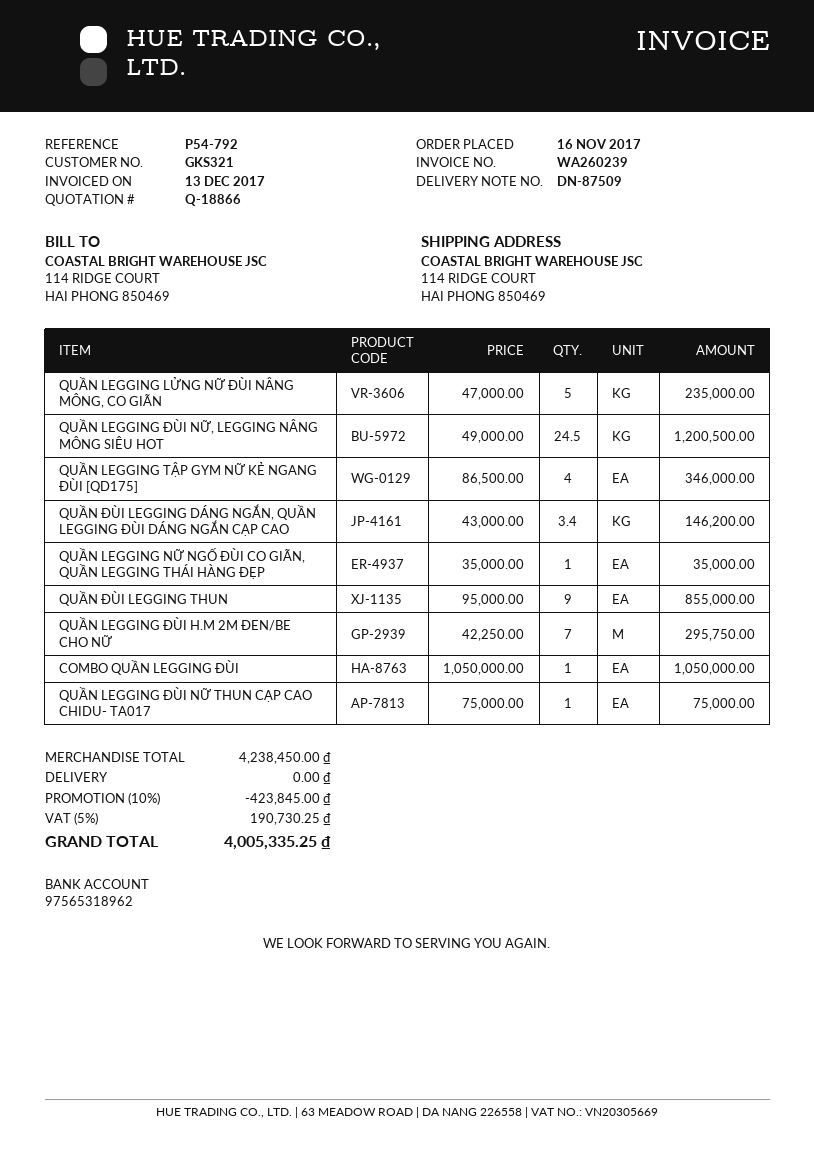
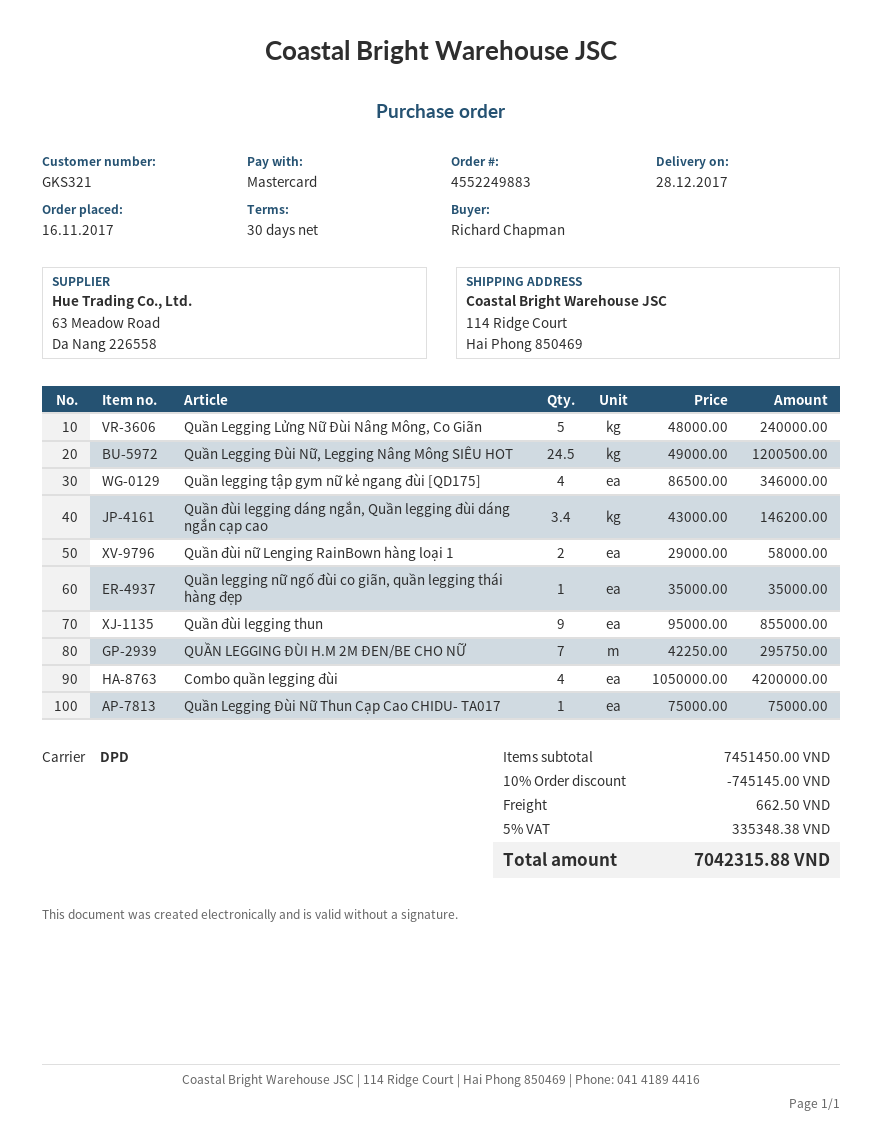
QUẦN LEGGING LỬNG NỮ ĐÙI NÂNG MÔNG, CO GIÃN: 5 x 47000.00 = 235000.00 -> 5 x 48000.00 = 240000.00
COMBO QUẦN LEGGING ĐÙI: 1 x 1050000.00 = 1050000.00 -> 4 x 1050000.00 = 4200000.00
Quần đùi nữ Lenging RainBown hàng loại 1: none -> 2 x 29000.00 = 58000.00
subtotal: 4238450.00 -> 7451450.00
discount: 10% = 423845.00 -> 10% = 745145.00
shipping: 0.00 -> 662.50
tax: 5% = 190730.25 -> 5% = 335348.38
total: 4005335.25 -> 7042315.88

